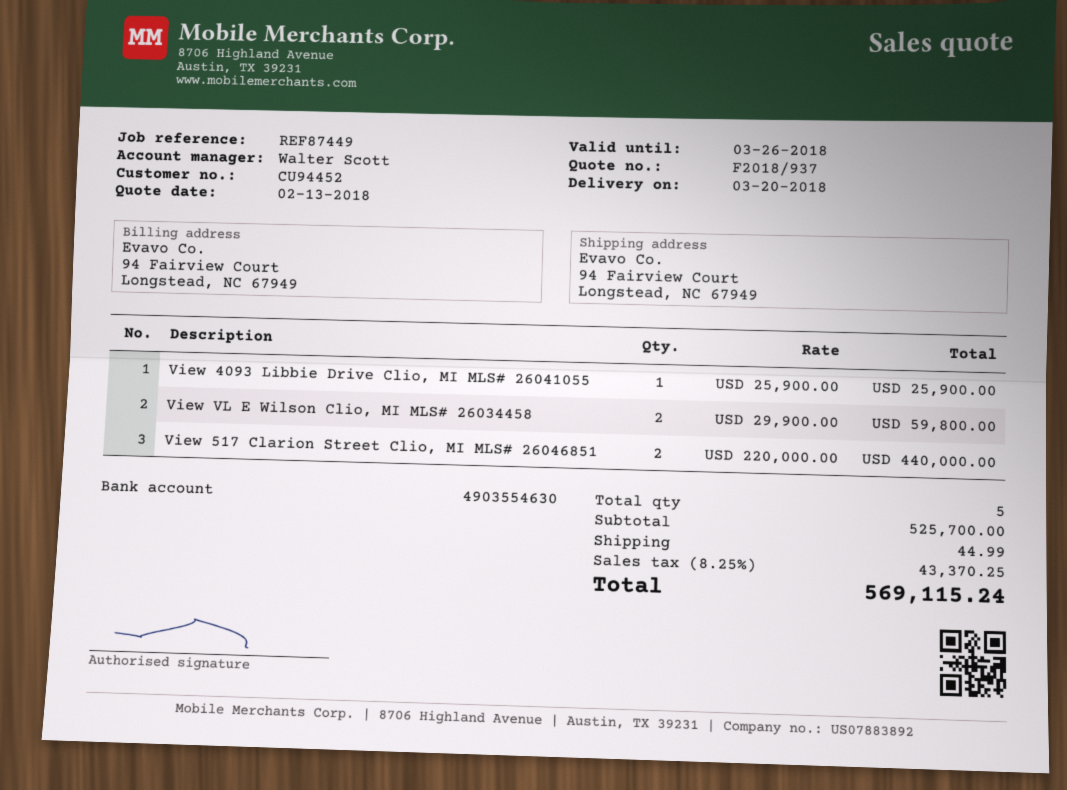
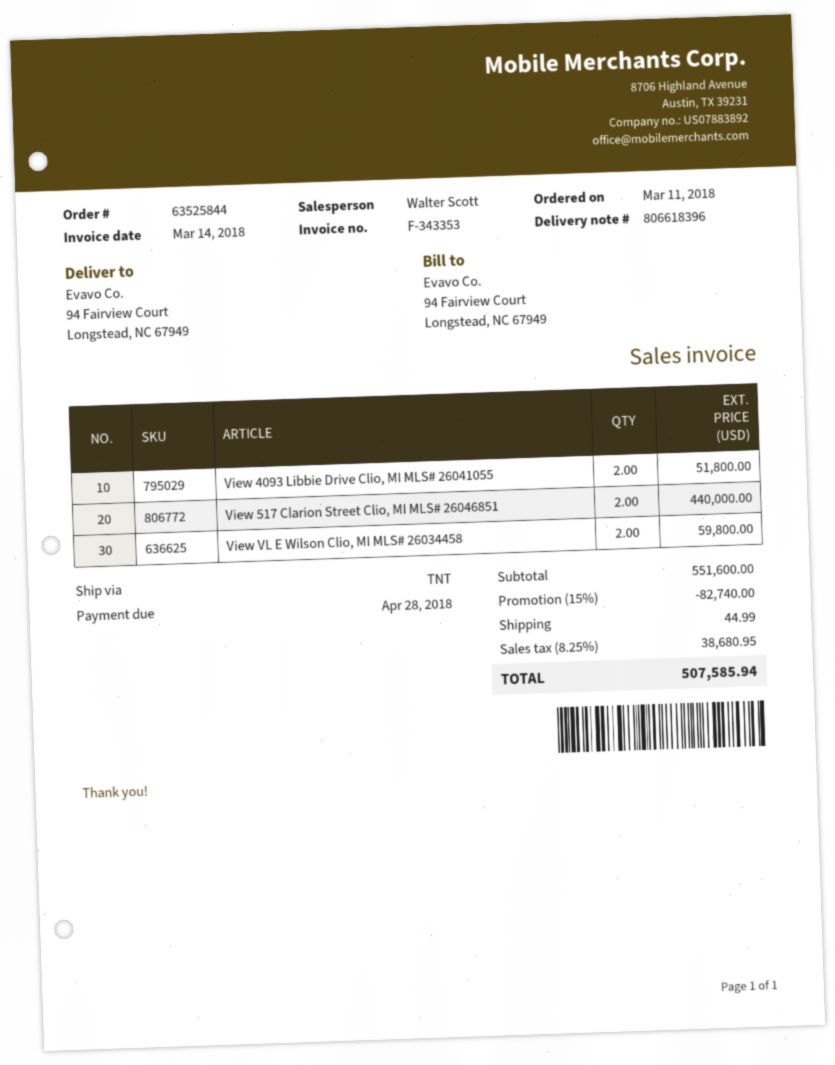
View 4093 Libbie Drive Clio, MI MLS# 26041055: 1 for 25900.00 -> 2 for 51800.00
subtotal: 525700.00 -> 551600.00
discount: none -> 15% = 82740.00
tax: 8.25% = 43370.25 -> 8.25% = 38680.95
total: 569115.24 -> 507585.94

